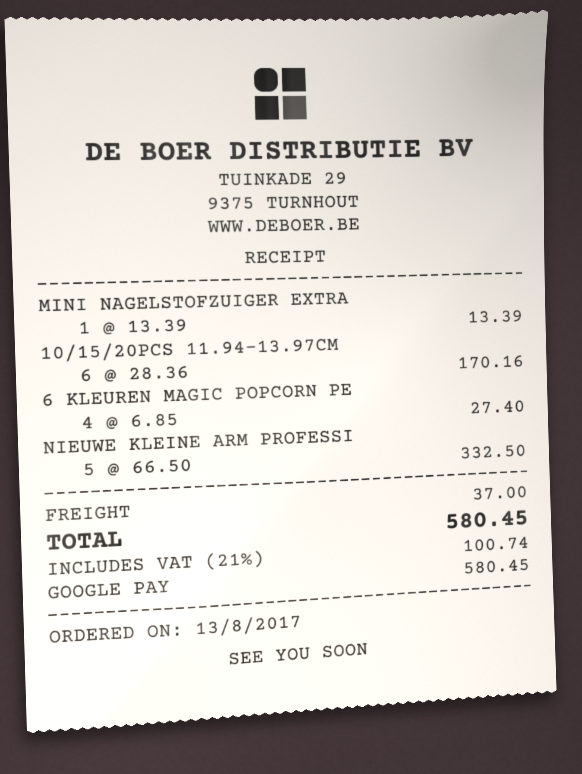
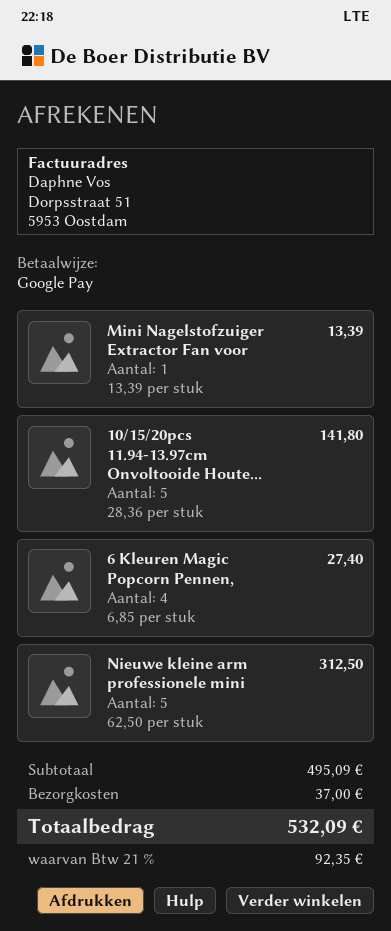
10/15/20PCS 11.94-13.97CM: 6 x 28.36 = 170.16 -> 5 x 28.36 = 141.80
NIEUWE KLEINE ARM PROFESSI: 5 x 66.50 = 332.50 -> 5 x 62.50 = 312.50
tax: 21% = 100.74 -> 21% = 92.35
total: 580.45 -> 532.09

